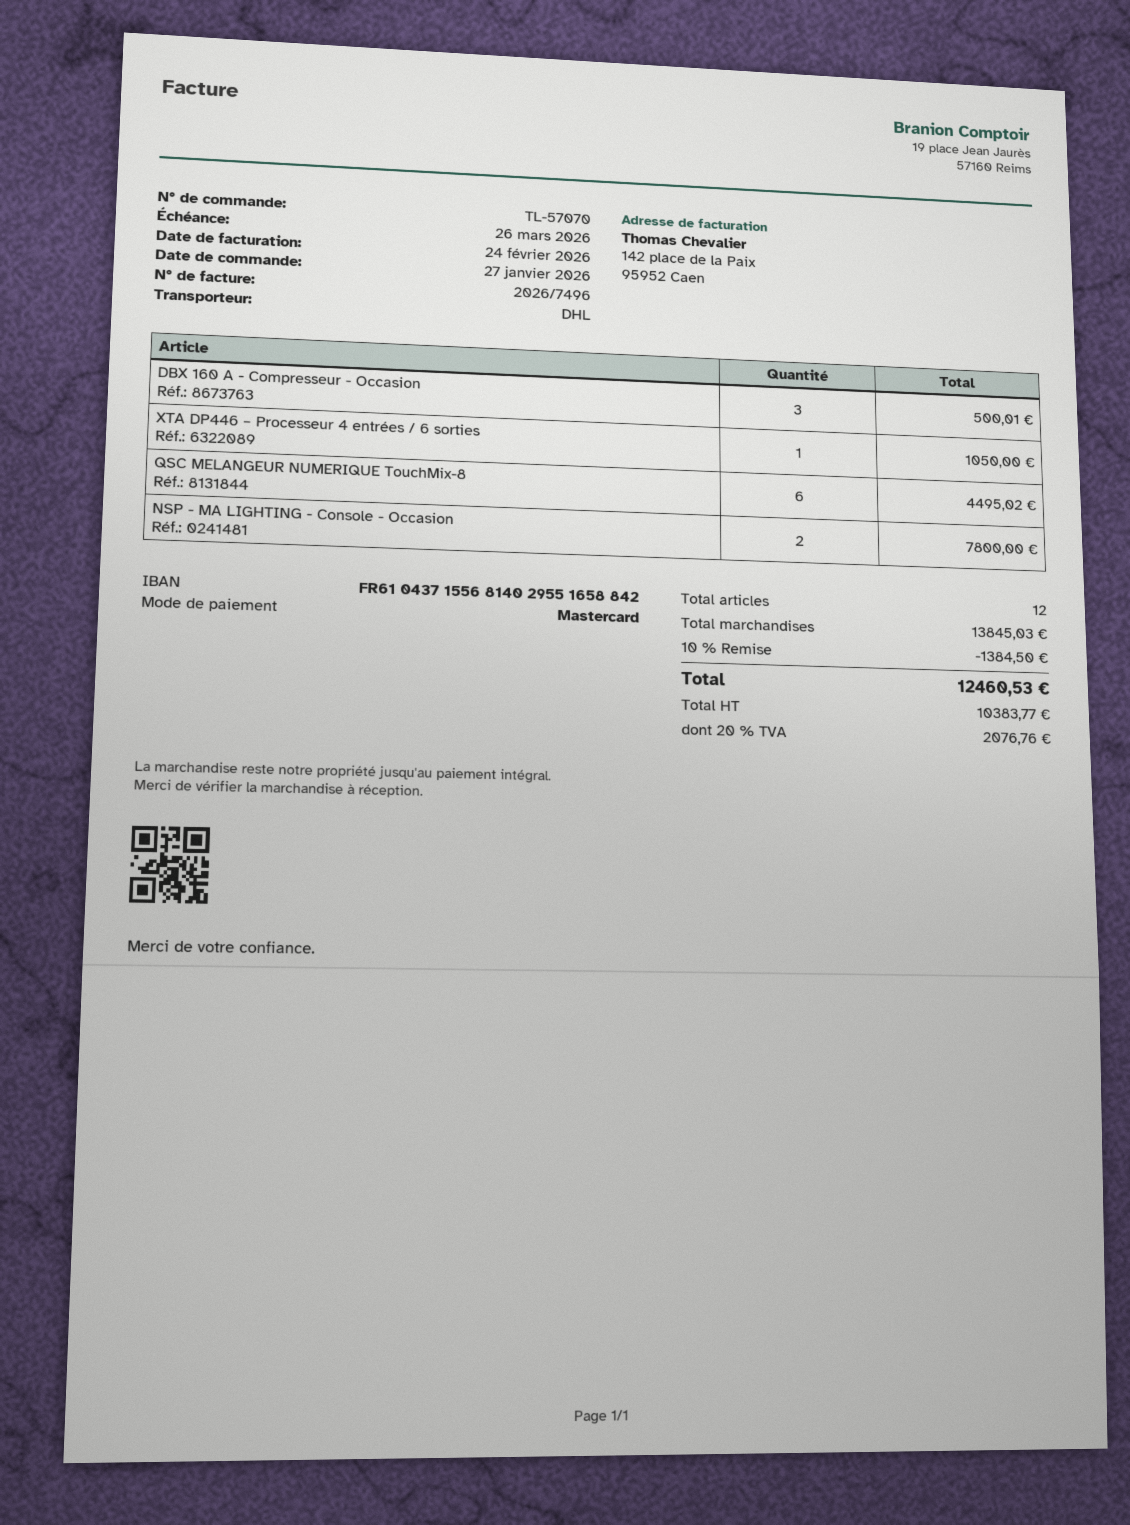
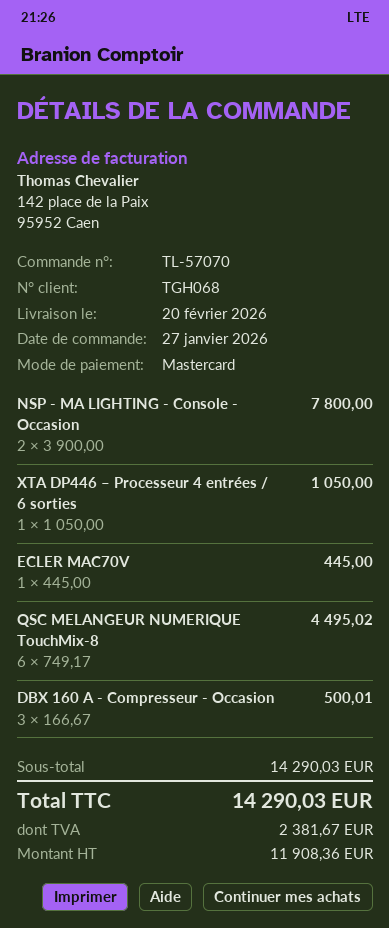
ECLER MAC70V: none -> 1 for 445.00
subtotal: 13845.03 -> 14290.03
discount: 10% = 1384.50 -> none
net: 10383.77 -> 11908.36
tax: 2076.76 -> 2381.67
total: 12460.53 -> 14290.03

